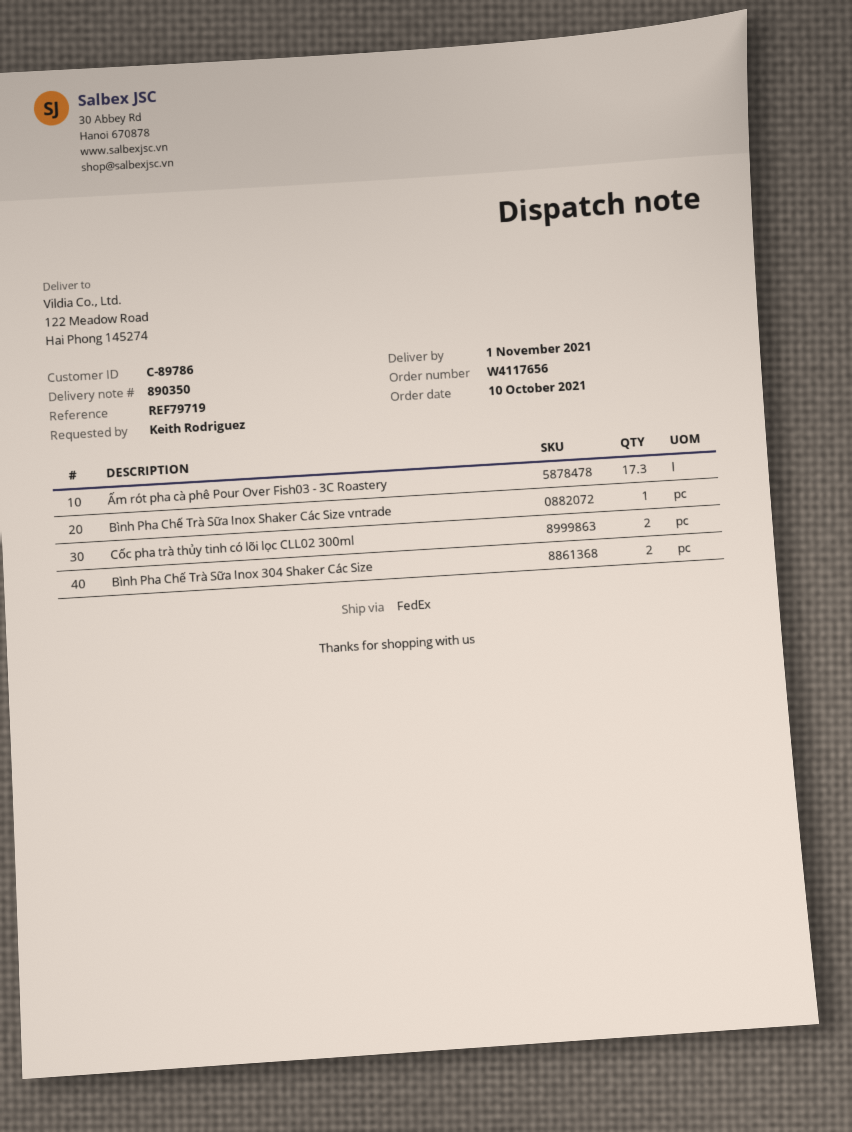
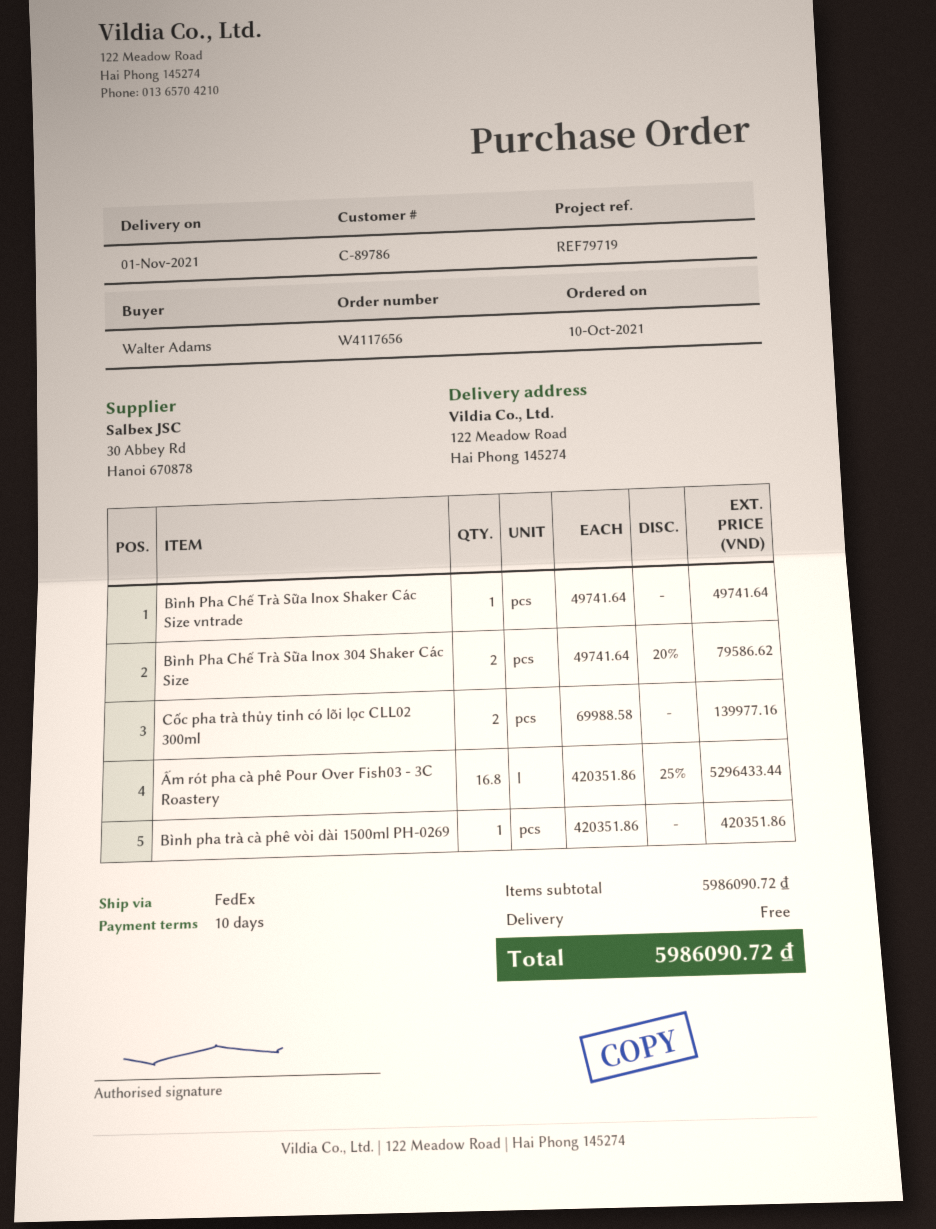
ordered by: Keith Rodriguez -> Walter Adams
Ấm rót pha cà phê Pour Over Fish03 - 3C Roastery: 17.3 -> 16.8
Bình pha trà cà phê vòi dài 1500ml PH-0269: none -> 1

